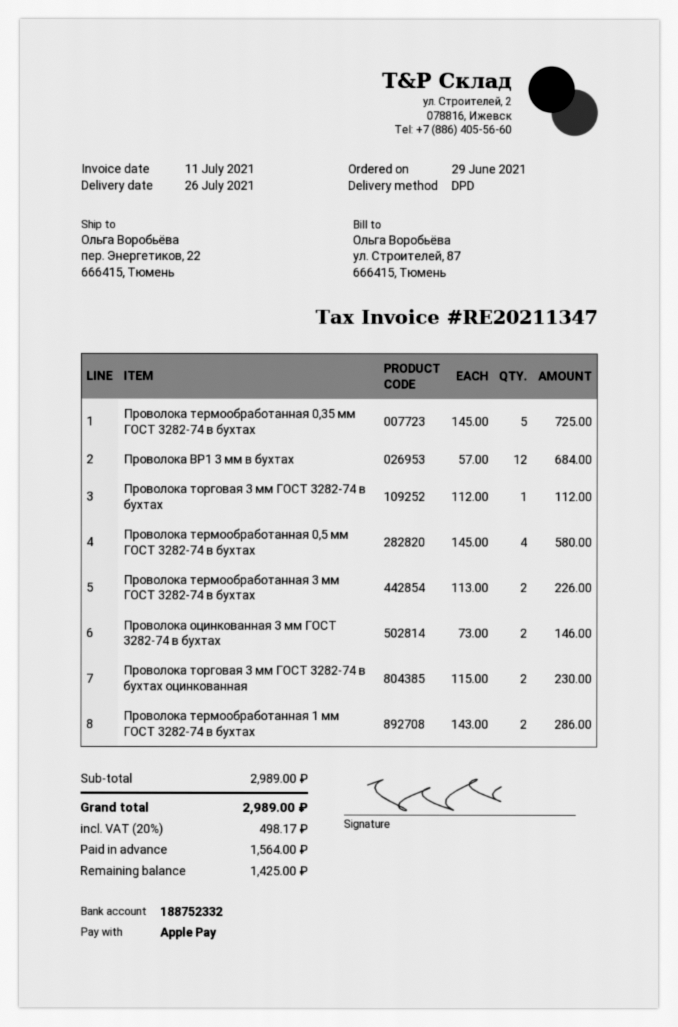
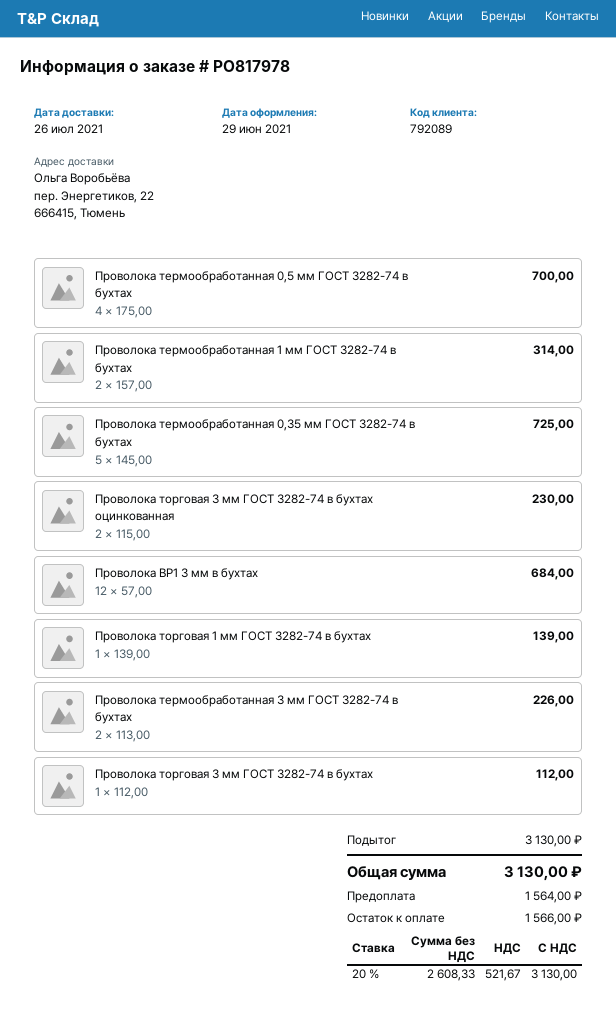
Проволока термообработанная 0,5 мм ГОСТ 3282-74 в бухтах: 4 x 145.00 = 580.00 -> 4 x 175.00 = 700.00
Проволока оцинкованная 3 мм ГОСТ 3282-74 в бухтах: 2 x 73.00 = 146.00 -> none
Проволока термообработанная 1 мм ГОСТ 3282-74 в бухтах: 2 x 143.00 = 286.00 -> 2 x 157.00 = 314.00
Проволока торговая 1 мм ГОСТ 3282-74 в бухтах: none -> 1 x 139.00 = 139.00
subtotal: 2989.00 -> 3130.00
tax: 20% = 498.17 -> 20% = 521.67
total: 2989.00 -> 3130.00
balance: 1425.00 -> 1566.00

